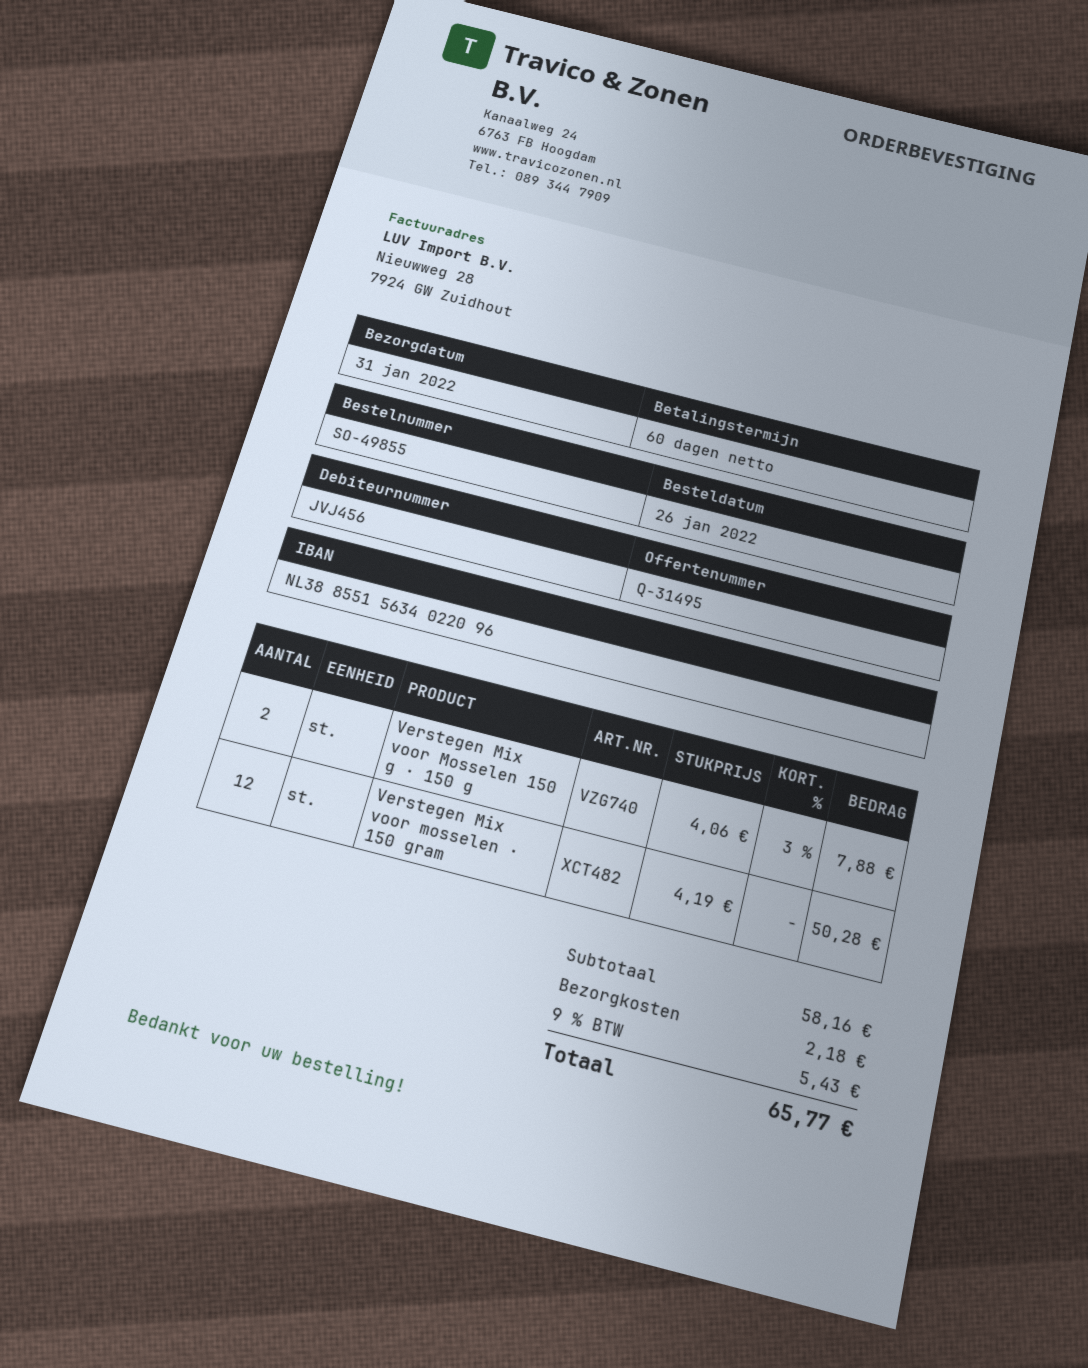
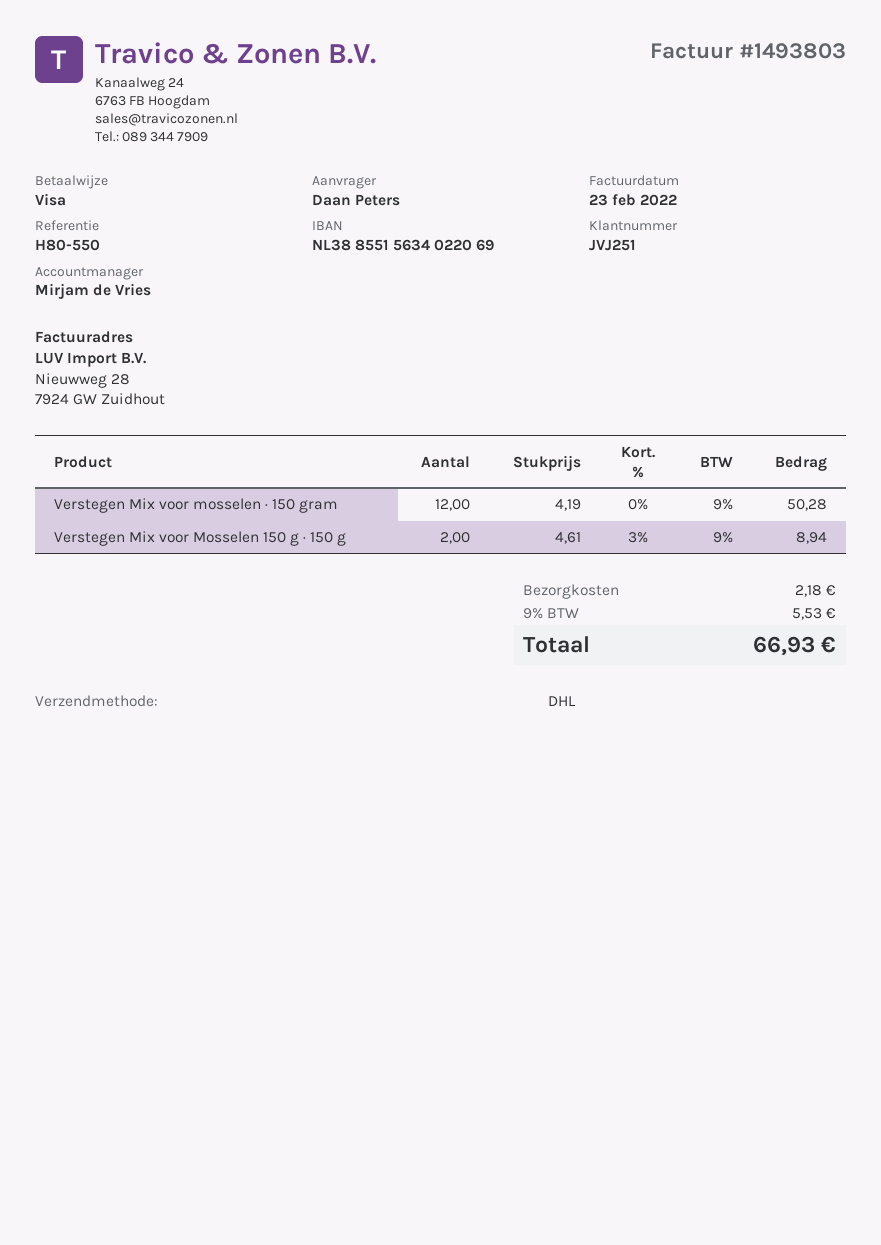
customer number: JVJ456 -> JVJ251
bank account: NL3885515634022096 -> NL3885515634022069
Verstegen Mix voor Mosselen 150 g · 150 g: 2 x 4.06 - 3% = 7.88 -> 2 x 4.61 - 3% = 8.94
tax: 9% = 5.43 -> 9% = 5.53
total: 65.77 -> 66.93

